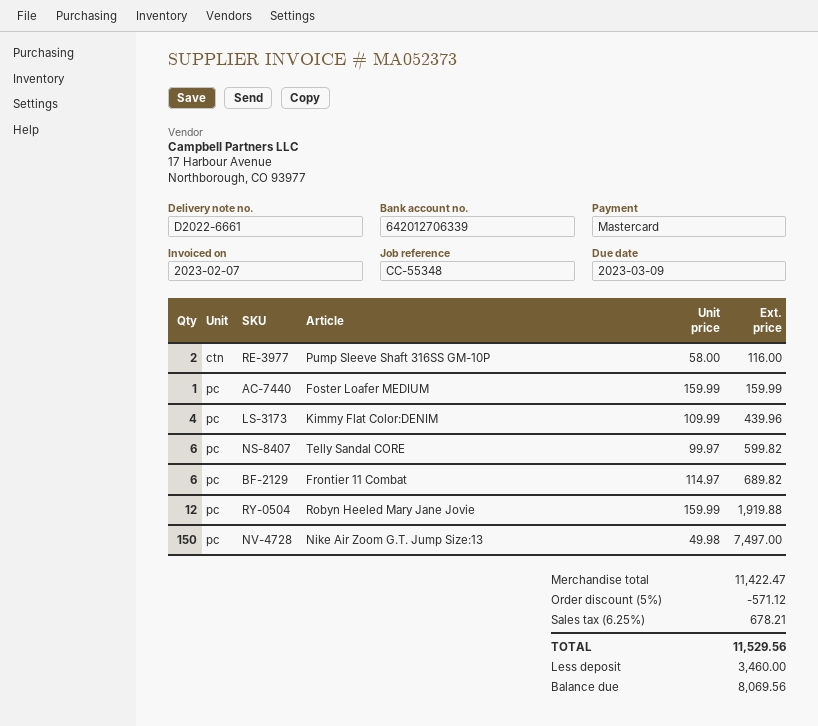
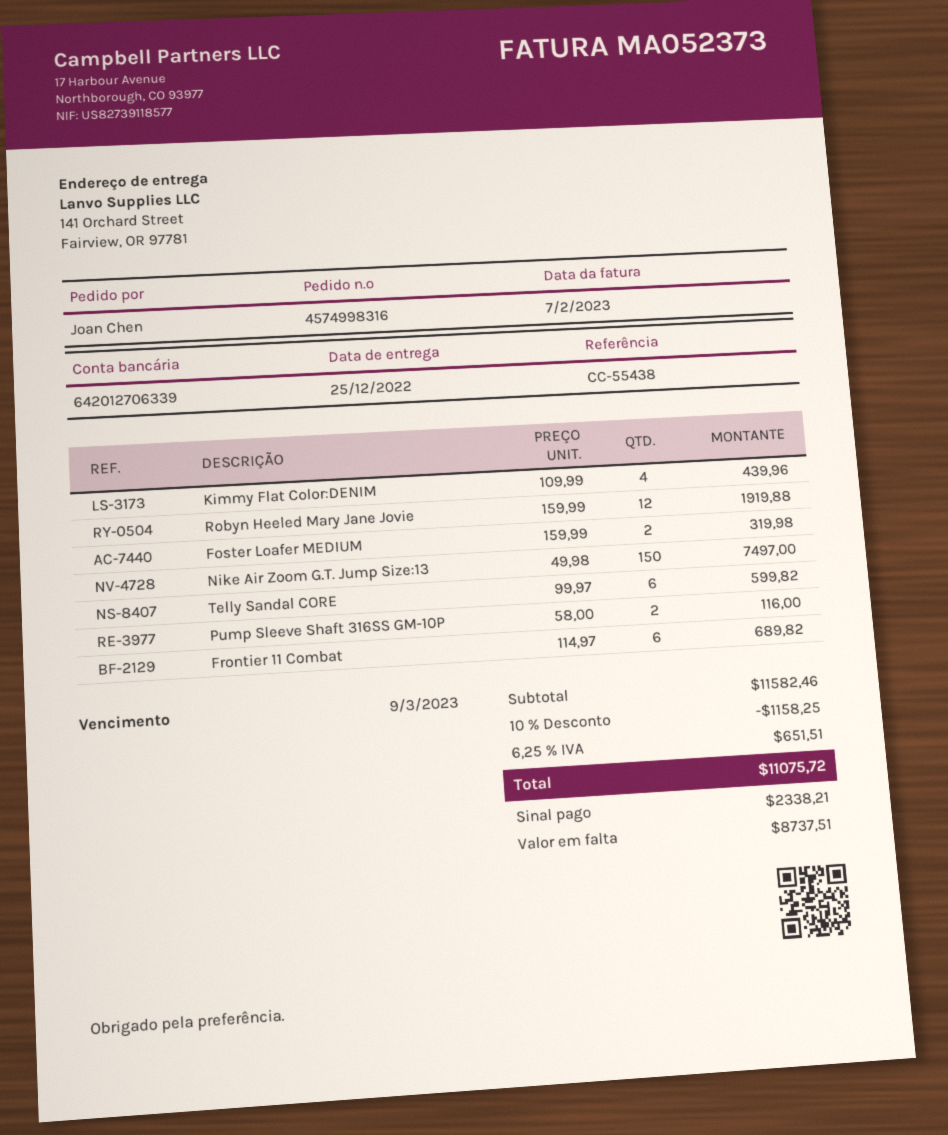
reference: CC-55348 -> CC-55438
Foster Loafer MEDIUM: 1 x 159.99 = 159.99 -> 2 x 159.99 = 319.98
subtotal: 11422.47 -> 11582.46
discount: 5% = 571.12 -> 10% = 1158.25
tax: 6.25% = 678.21 -> 6.25% = 651.51
total: 11529.56 -> 11075.72
deposit: 3460.00 -> 2338.21
balance: 8069.56 -> 8737.51

